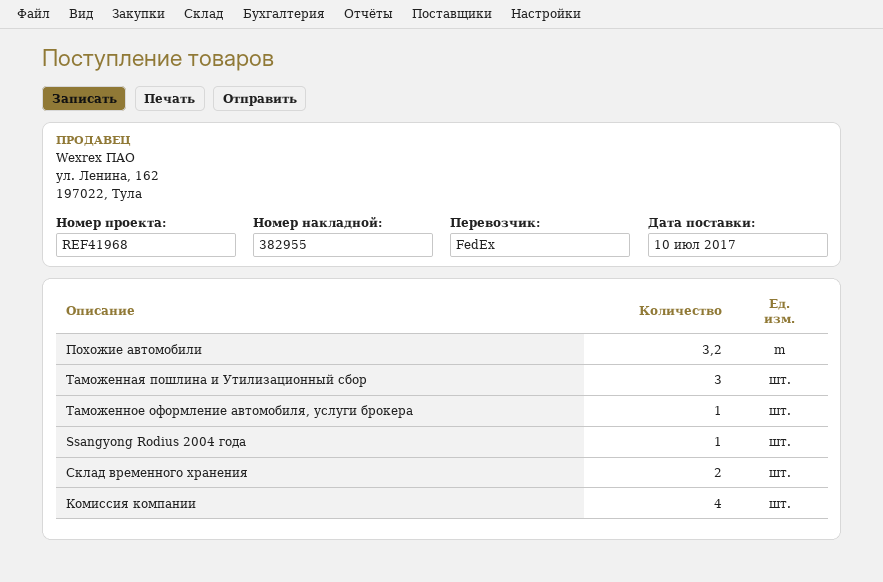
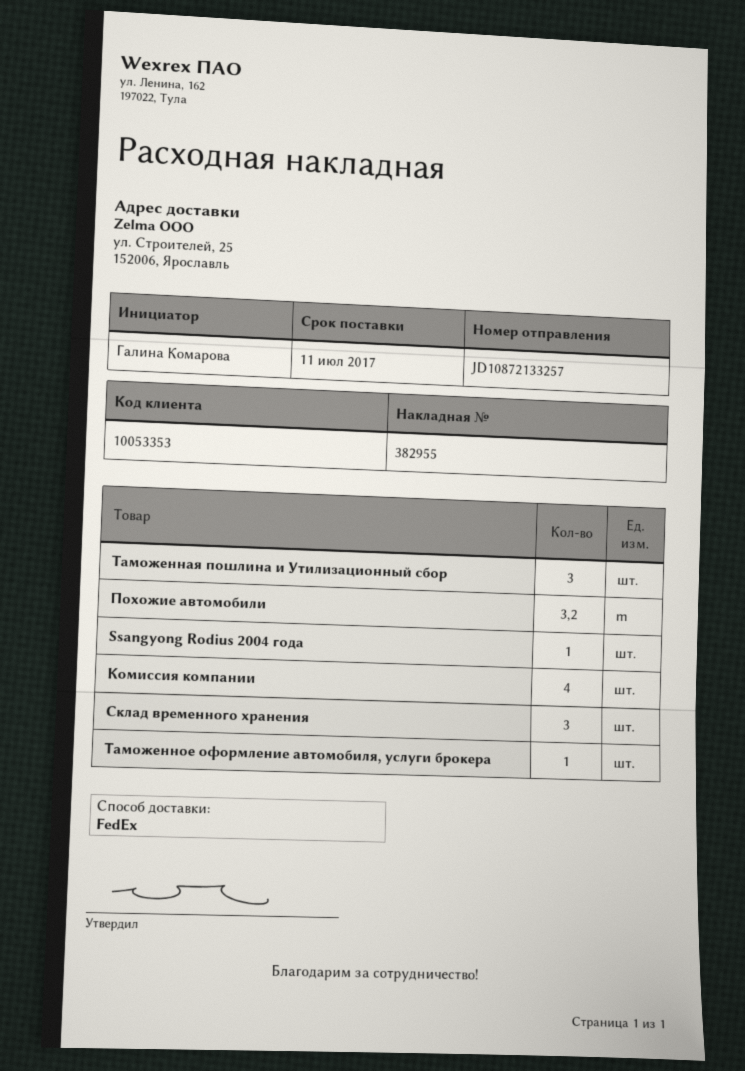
delivery date: 2017-07-10 -> 2017-07-11
Склад временного хранения: 2 -> 3

